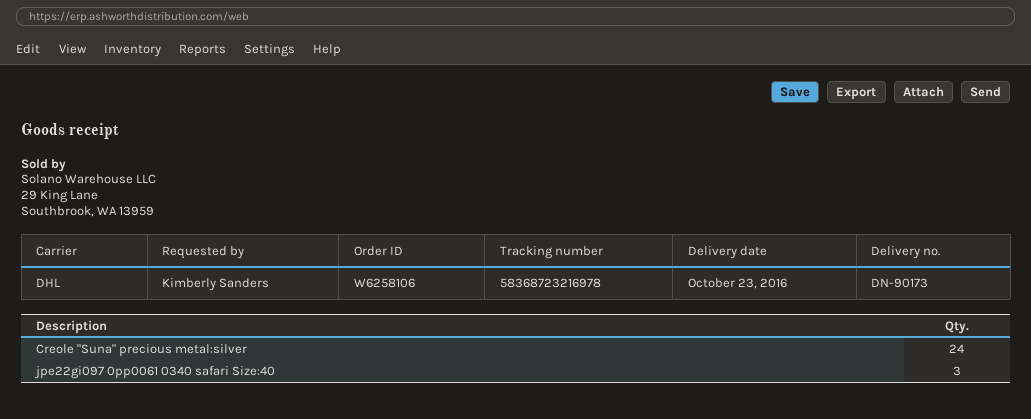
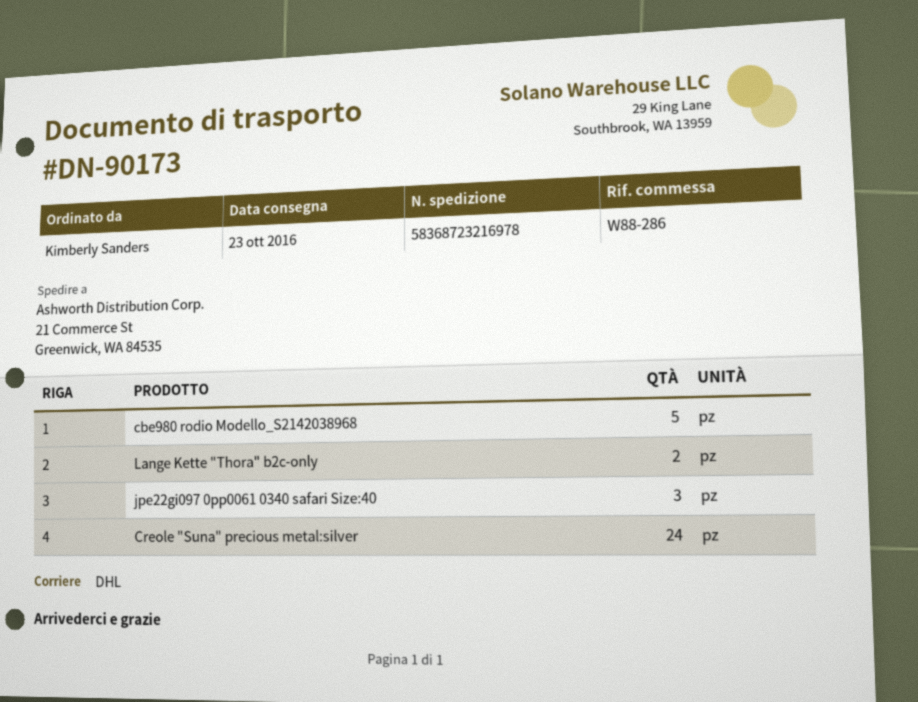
cbe980 rodio Modello_S2142038968: none -> 5
Lange Kette "Thora" b2c-only: none -> 2

